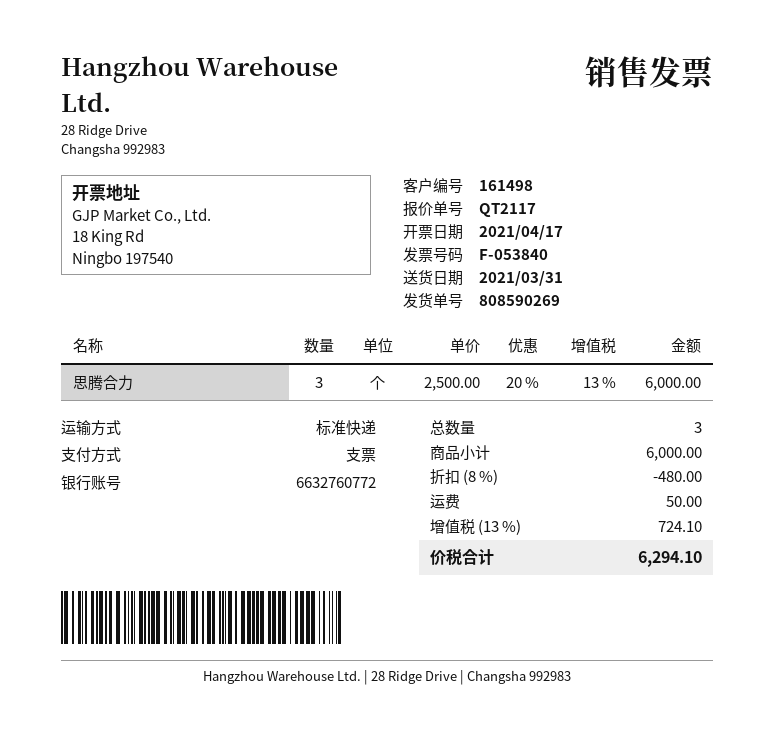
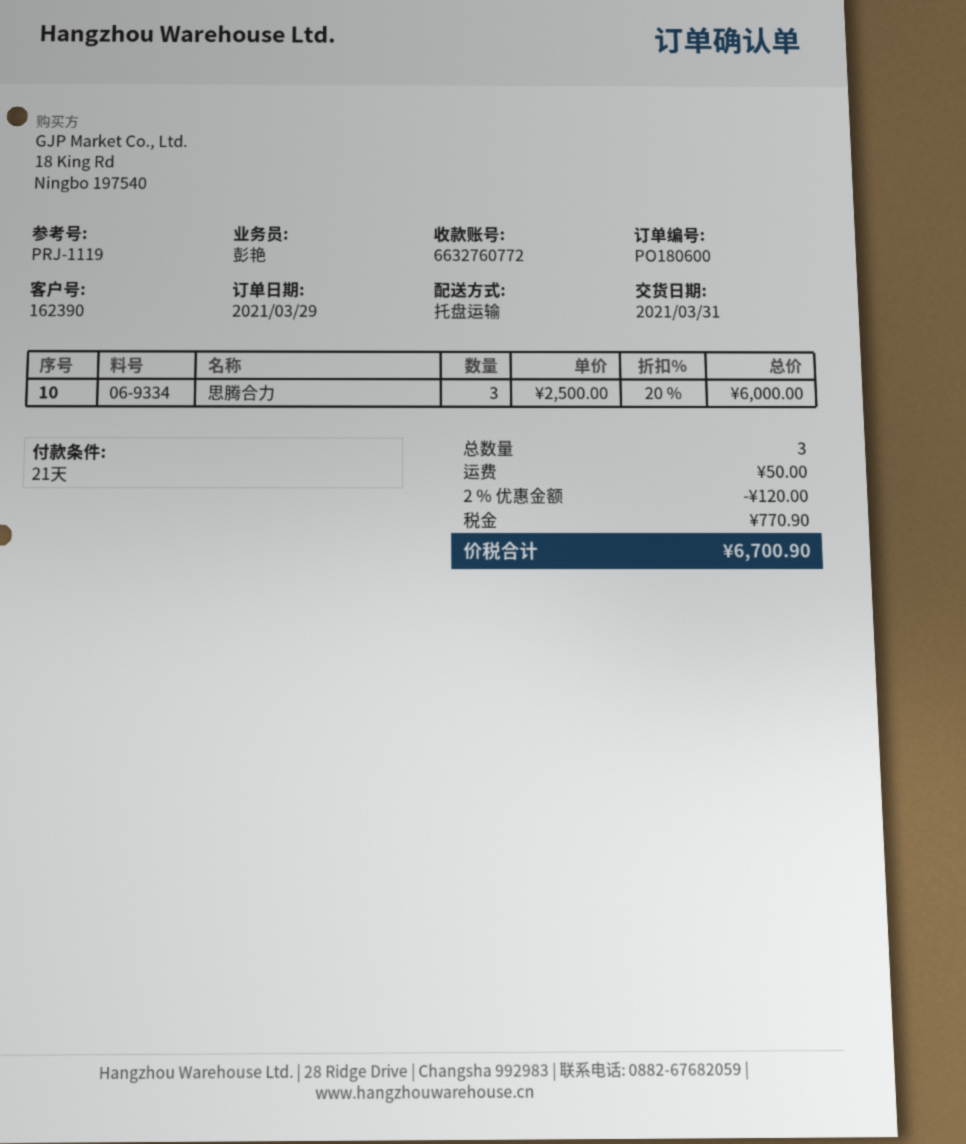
customer number: 161498 -> 162390
shipping method: standard -> pallet freight
discount: 8% = 480.00 -> 2% = 120.00
tax: 724.10 -> 770.90
total: 6294.10 -> 6700.90

